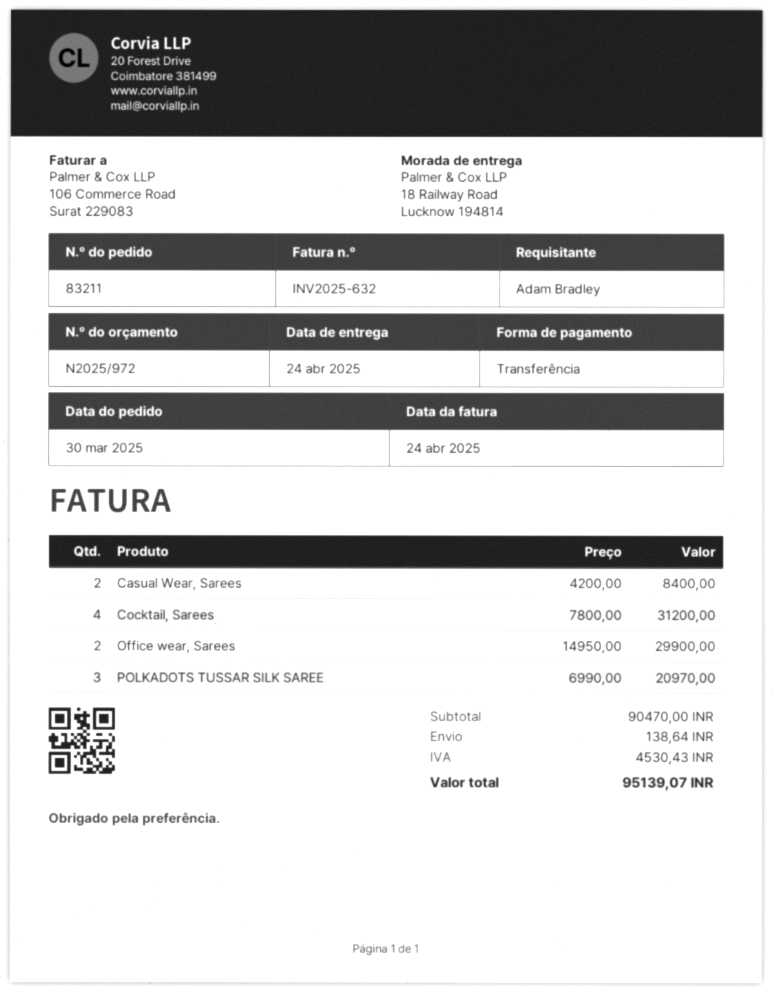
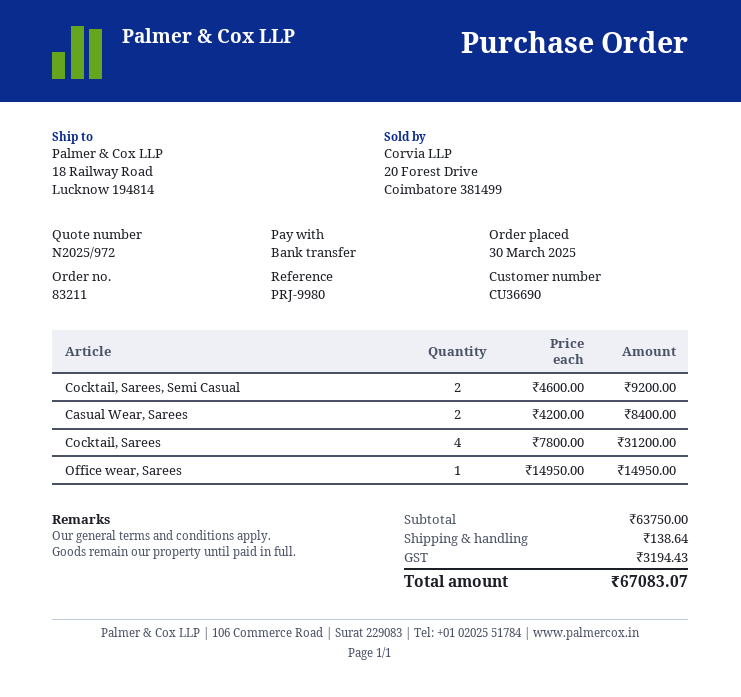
Office wear, Sarees: 2 x 14950.00 = 29900.00 -> 1 x 14950.00 = 14950.00
POLKADOTS TUSSAR SILK SAREE: 3 x 6990.00 = 20970.00 -> none
Cocktail, Sarees, Semi Casual: none -> 2 x 4600.00 = 9200.00
subtotal: 90470.00 -> 63750.00
tax: 4530.43 -> 3194.43
total: 95139.07 -> 67083.07

